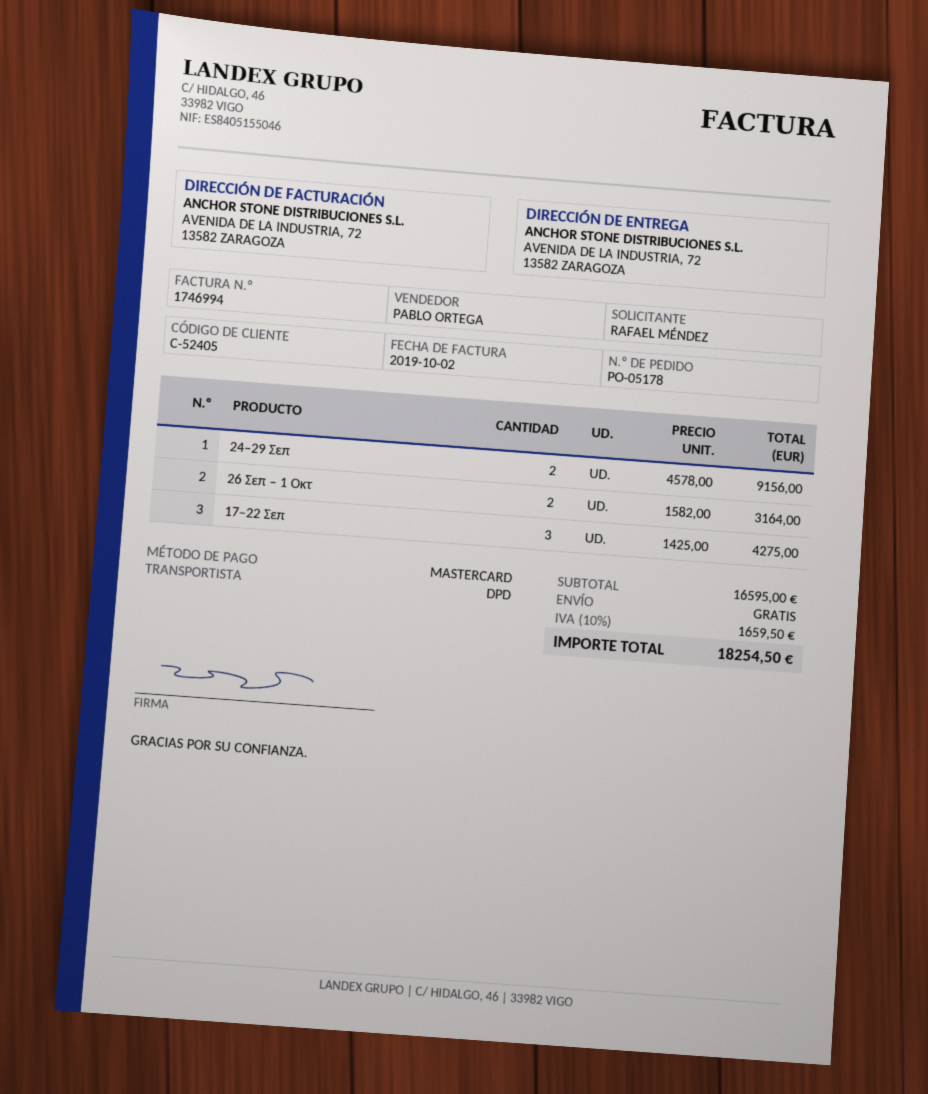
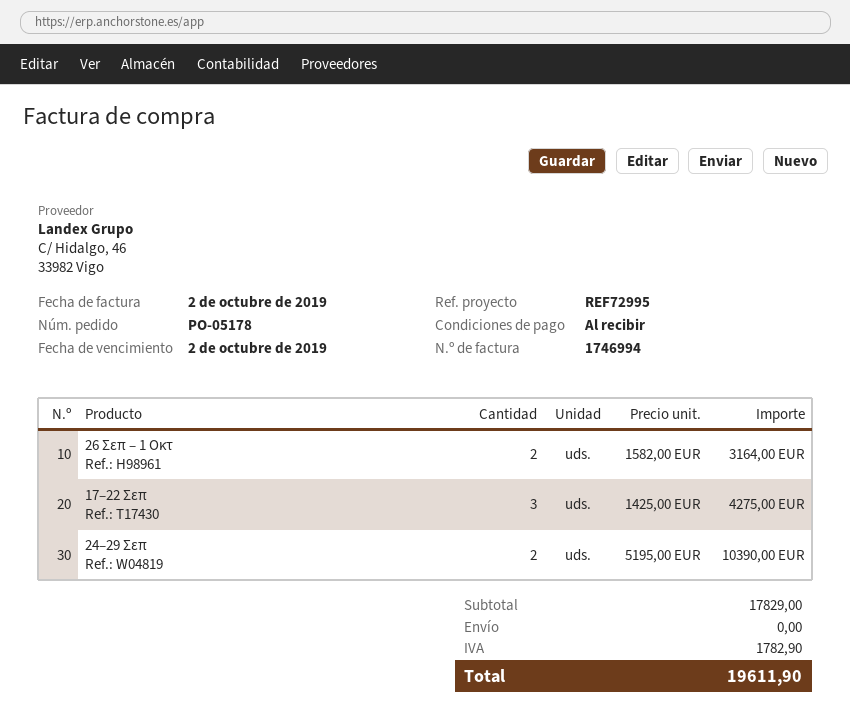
24–29 Σεπ: 2 x 4578.00 = 9156.00 -> 2 x 5195.00 = 10390.00
subtotal: 16595.00 -> 17829.00
tax: 1659.50 -> 1782.90
total: 18254.50 -> 19611.90

